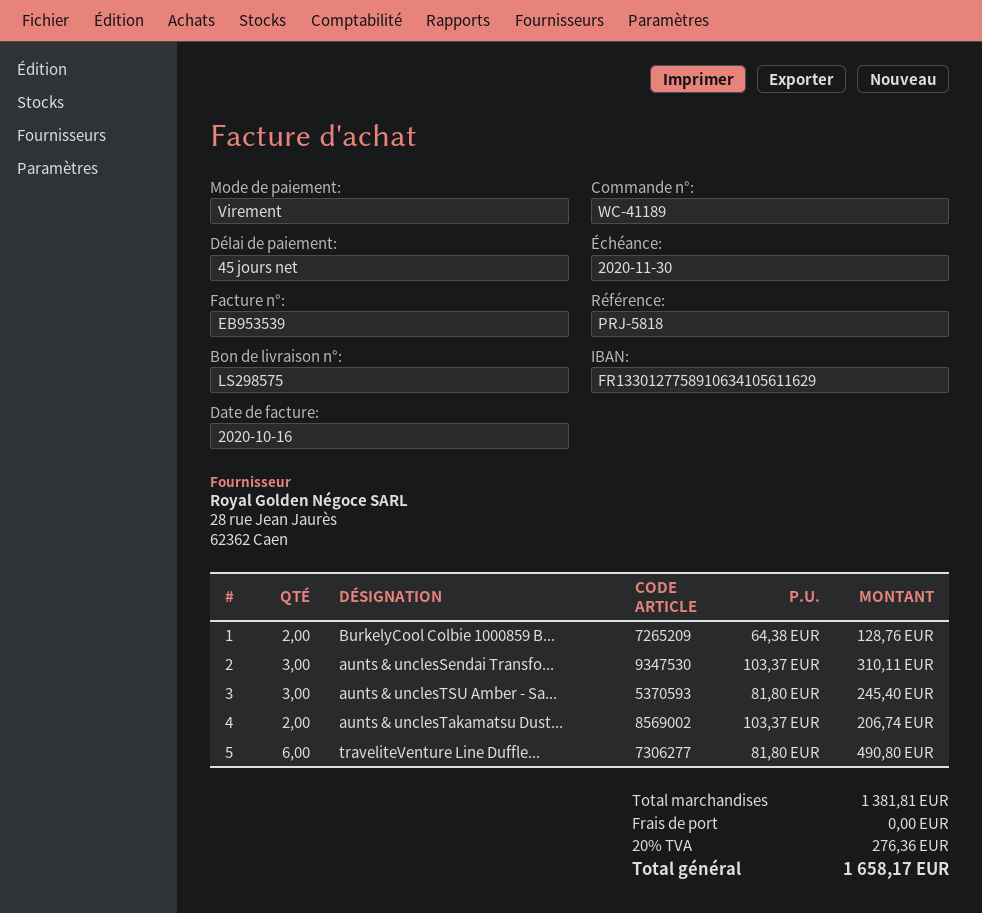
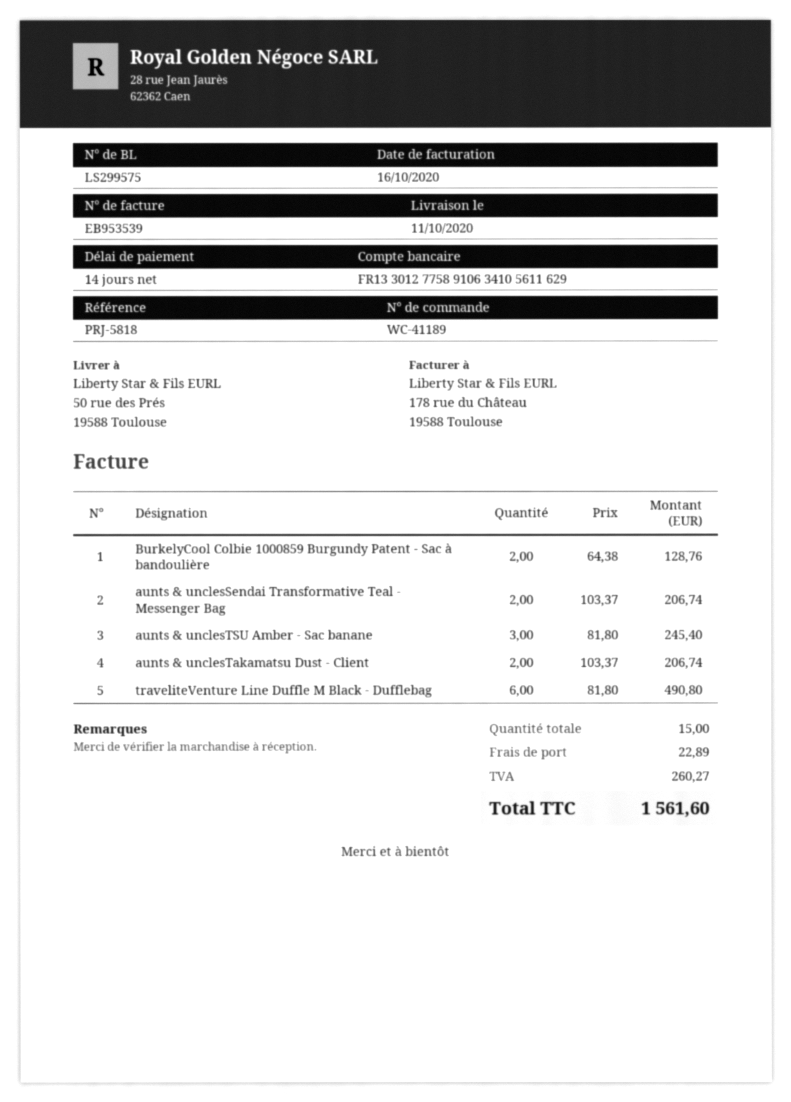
delivery note number: LS298575 -> LS299575
payment terms: 45 days -> 14 days
aunts & unclesSendai Transfo...: 3 x 103.37 = 310.11 -> 2 x 103.37 = 206.74
shipping: 0.00 -> 22.89
tax: 276.36 -> 260.27
total: 1658.17 -> 1561.60

